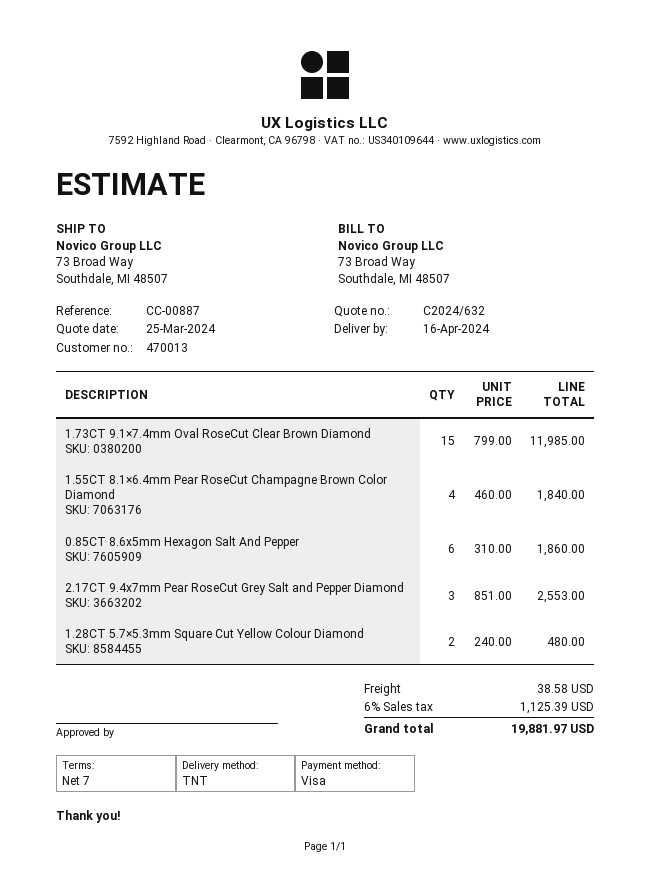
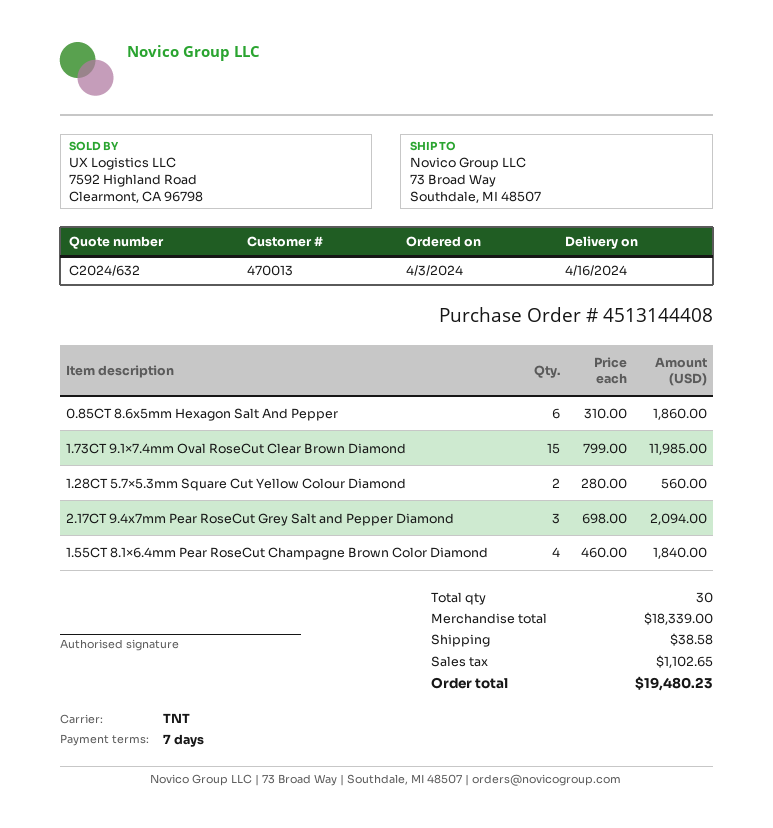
2.17CT 9.4x7mm Pear RoseCut Grey Salt and Pepper Diamond: 3 x 851.00 = 2553.00 -> 3 x 698.00 = 2094.00
1.28CT 5.7×5.3mm Square Cut Yellow Colour Diamond: 2 x 240.00 = 480.00 -> 2 x 280.00 = 560.00
tax: 1125.39 -> 1102.65
total: 19881.97 -> 19480.23

